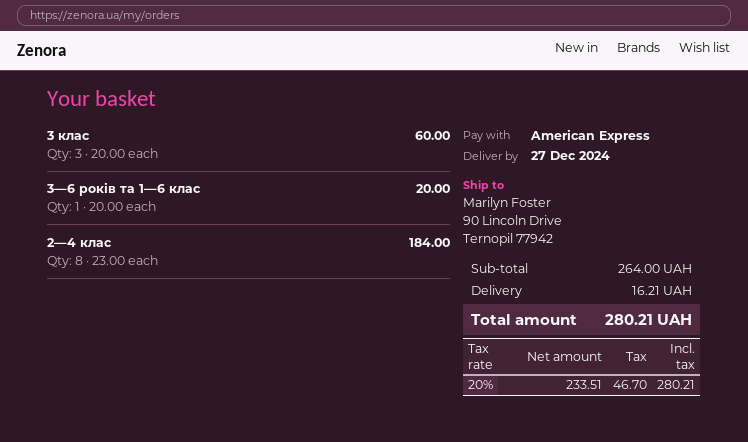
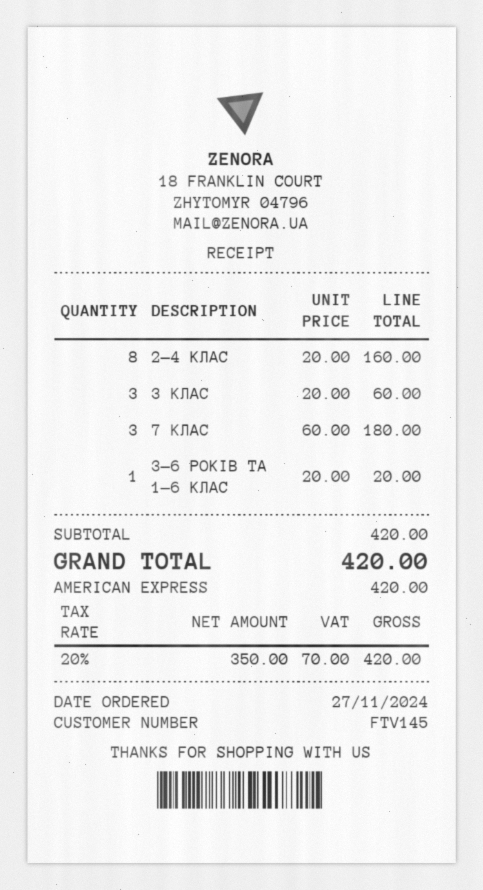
2—4 клас: 8 x 23.00 = 184.00 -> 8 x 20.00 = 160.00
7 КЛАС: none -> 3 x 60.00 = 180.00
subtotal: 264.00 -> 420.00
shipping: 16.21 -> none
net: 233.51 -> 350.00
tax: 20% = 46.70 -> 20% = 70.00
total: 280.21 -> 420.00

